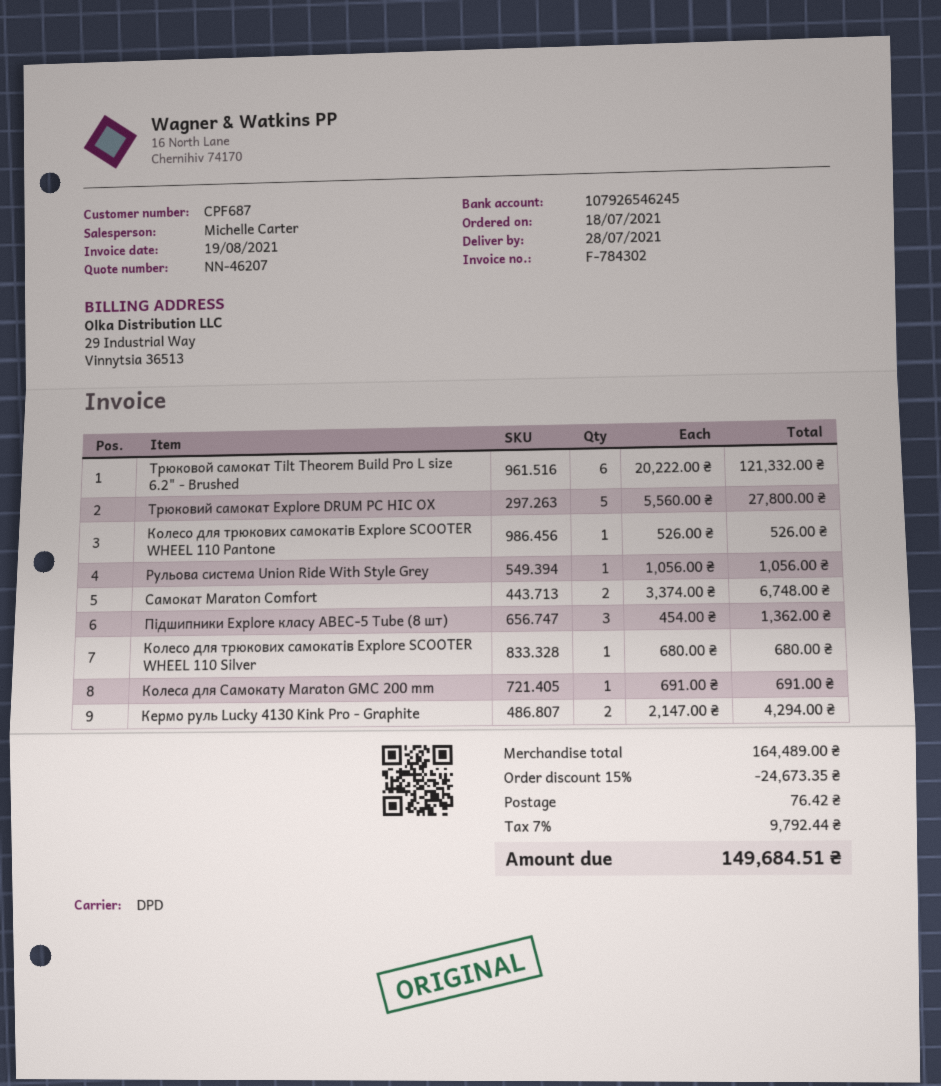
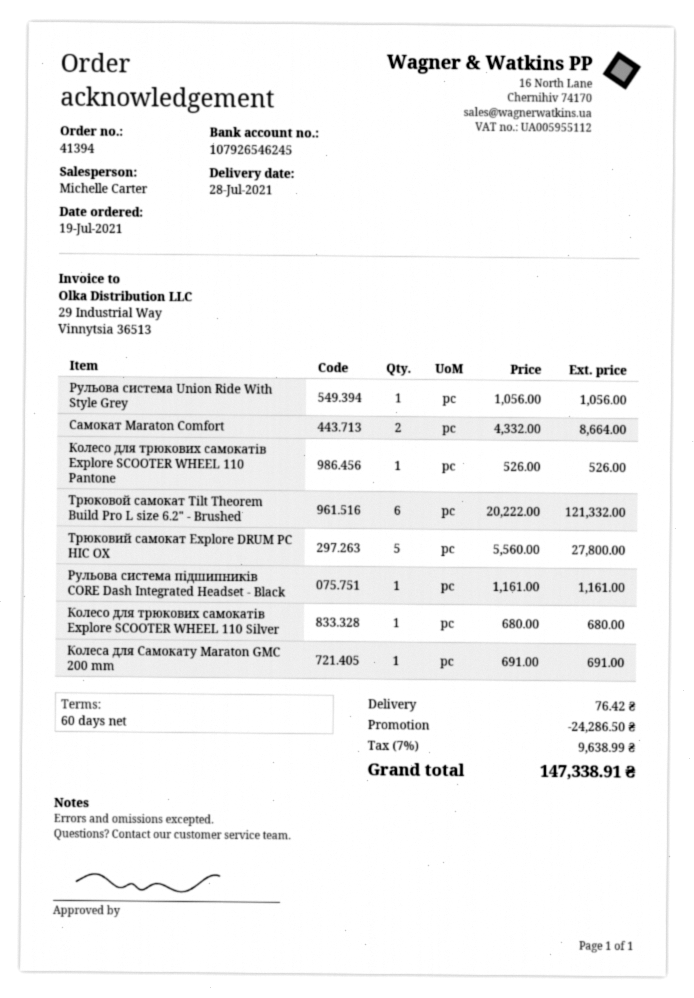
order date: 2021-07-18 -> 2021-07-19
Самокат Maraton Comfort: 2 x 3374.00 = 6748.00 -> 2 x 4332.00 = 8664.00
Підшипники Explore класу АВЕС-5 Tube (8 шт): 3 x 454.00 = 1362.00 -> none
Кермо руль Lucky 4130 Kink Pro - Graphite: 2 x 2147.00 = 4294.00 -> none
Рульова система підшипників CORE Dash Integrated Headset - Black: none -> 1 x 1161.00 = 1161.00
discount: 24673.35 -> 24286.50
tax: 7% = 9792.44 -> 7% = 9638.99
total: 149684.51 -> 147338.91

